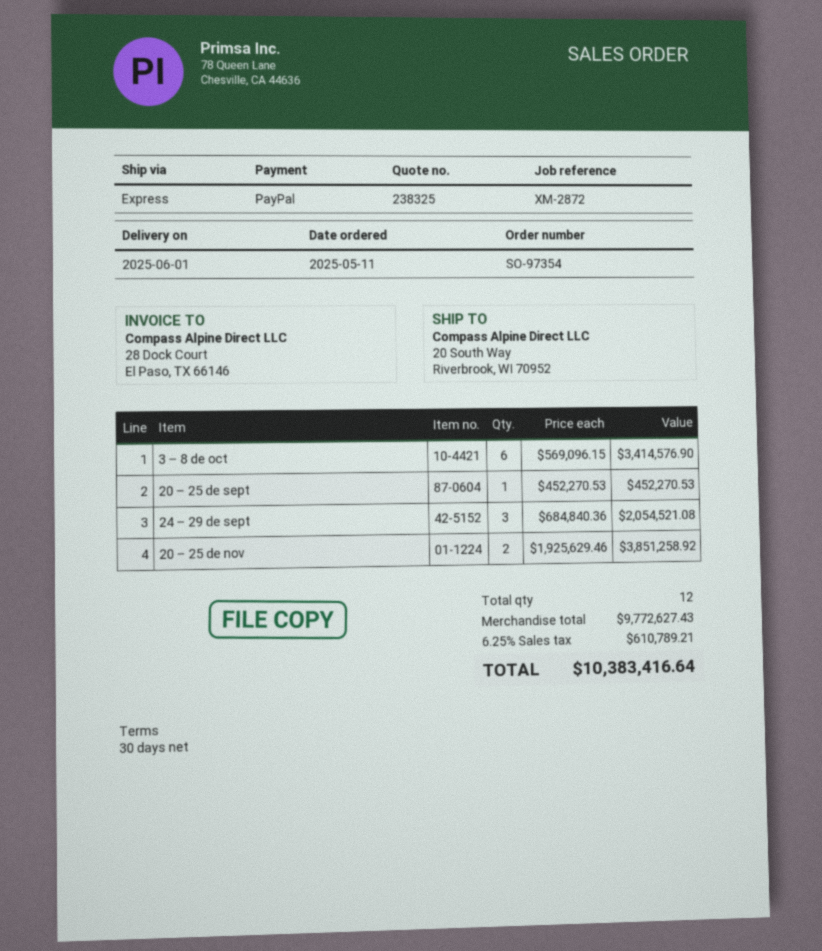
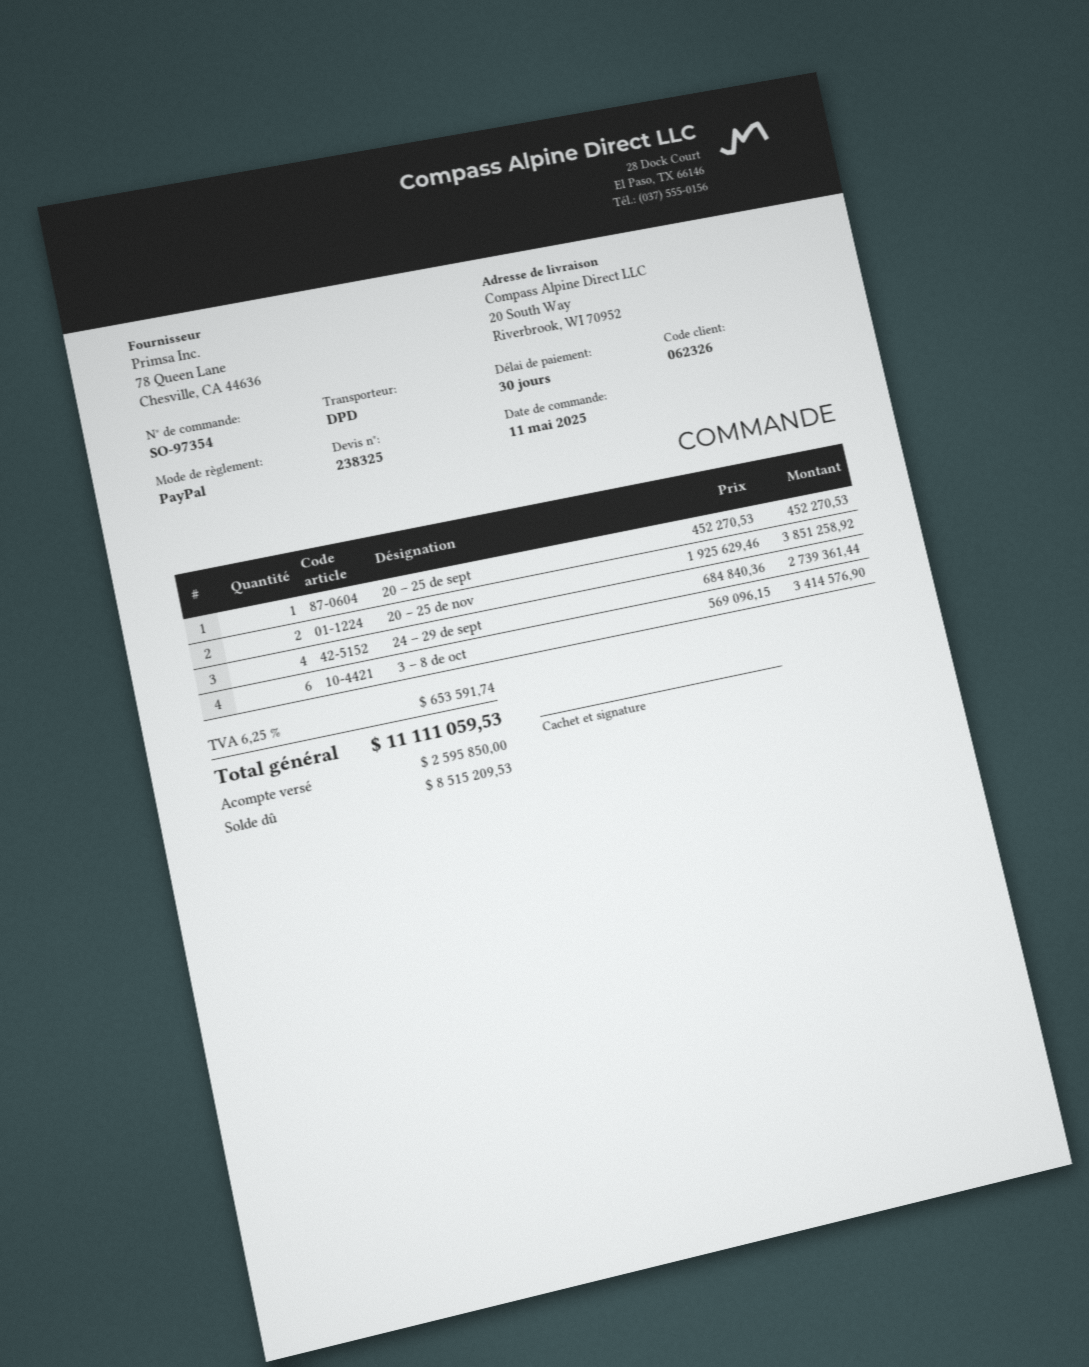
shipping method: express -> DPD
24 – 29 de sept: 3 x 684840.36 = 2054521.08 -> 4 x 684840.36 = 2739361.44
tax: 6.25% = 610789.21 -> 6.25% = 653591.74
total: 10383416.64 -> 11111059.53

